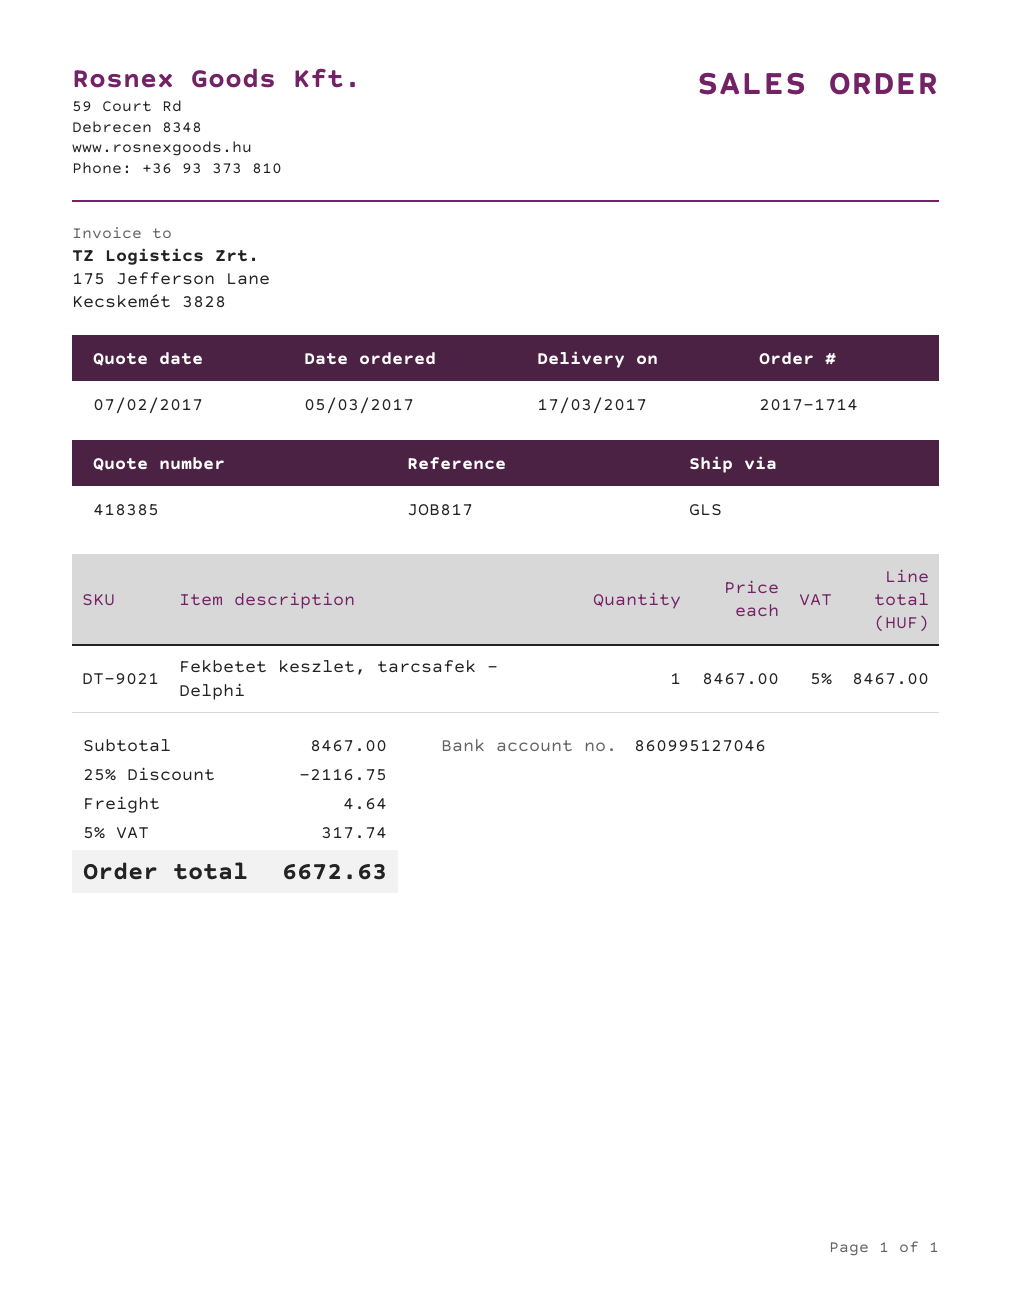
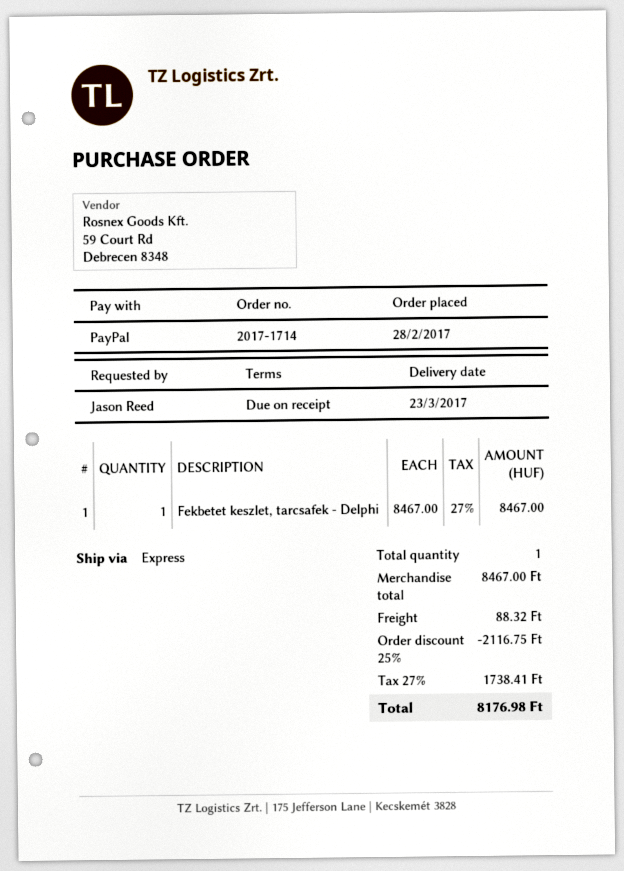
order date: 2017-03-05 -> 2017-02-28
delivery date: 2017-03-17 -> 2017-03-23
shipping method: GLS -> express
shipping: 4.64 -> 88.32
tax: 5% = 317.74 -> 27% = 1738.41
total: 6672.63 -> 8176.98

